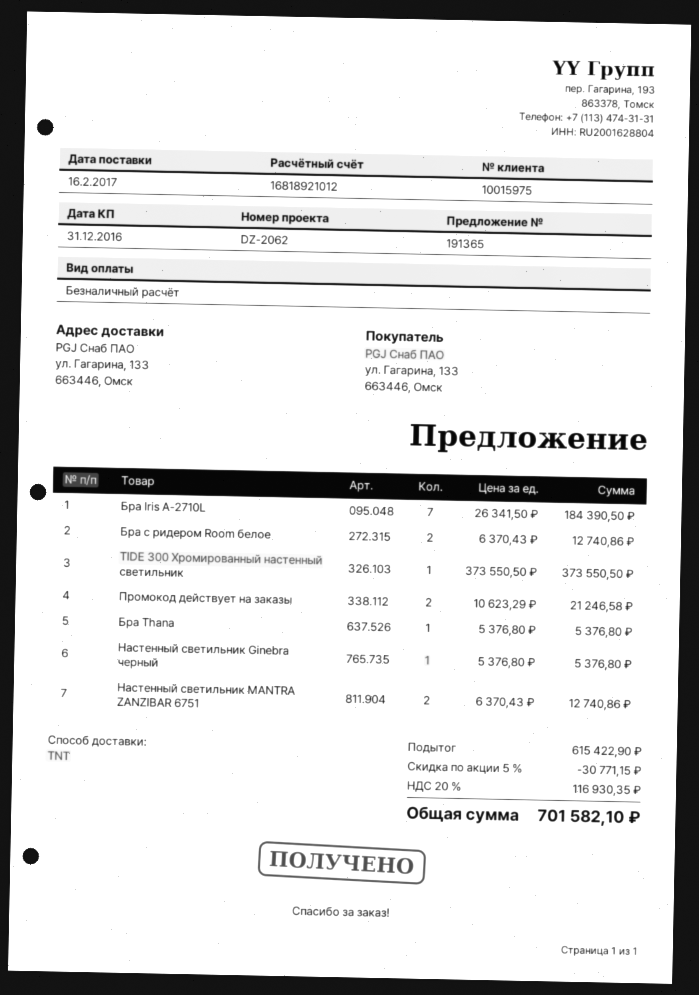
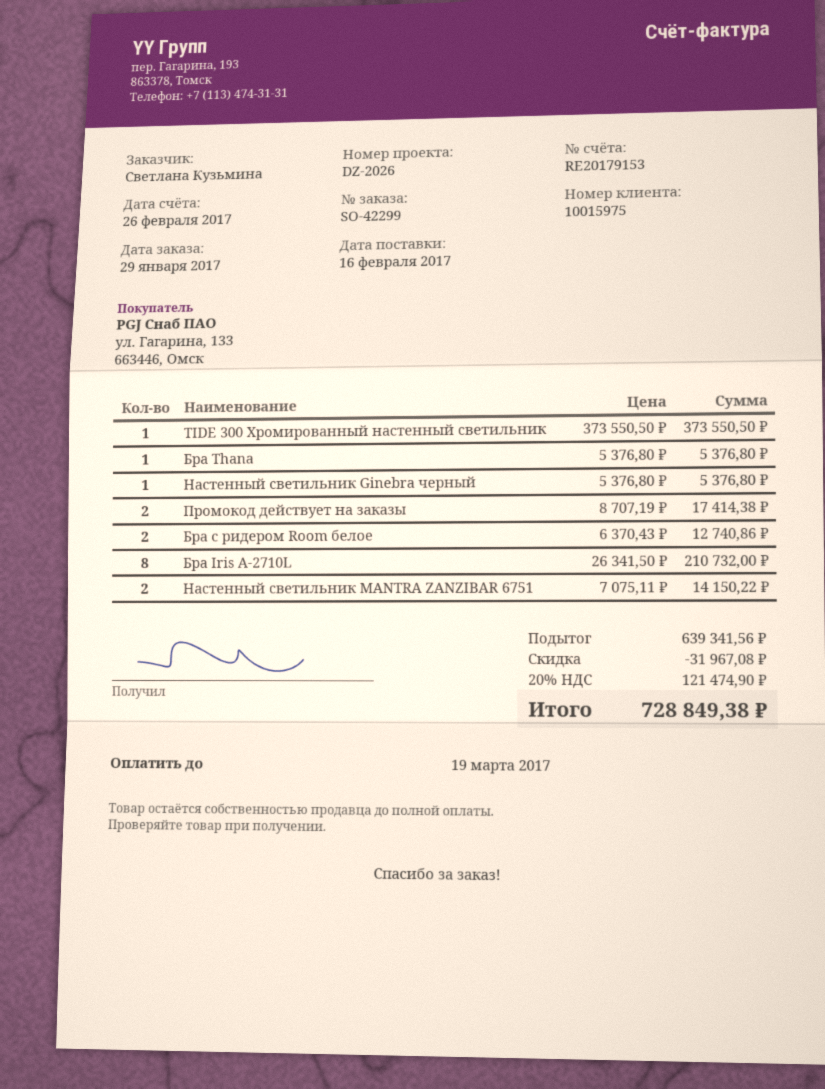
reference: DZ-2062 -> DZ-2026
Бра Iris A-2710L: 7 x 26341.50 = 184390.50 -> 8 x 26341.50 = 210732.00
Промокод действует на заказы: 2 x 10623.29 = 21246.58 -> 2 x 8707.19 = 17414.38
Настенный светильник MANTRA ZANZIBAR 6751: 2 x 6370.43 = 12740.86 -> 2 x 7075.11 = 14150.22
subtotal: 615422.90 -> 639341.56
discount: 30771.15 -> 31967.08
tax: 20% = 116930.35 -> 20% = 121474.90
total: 701582.10 -> 728849.38

